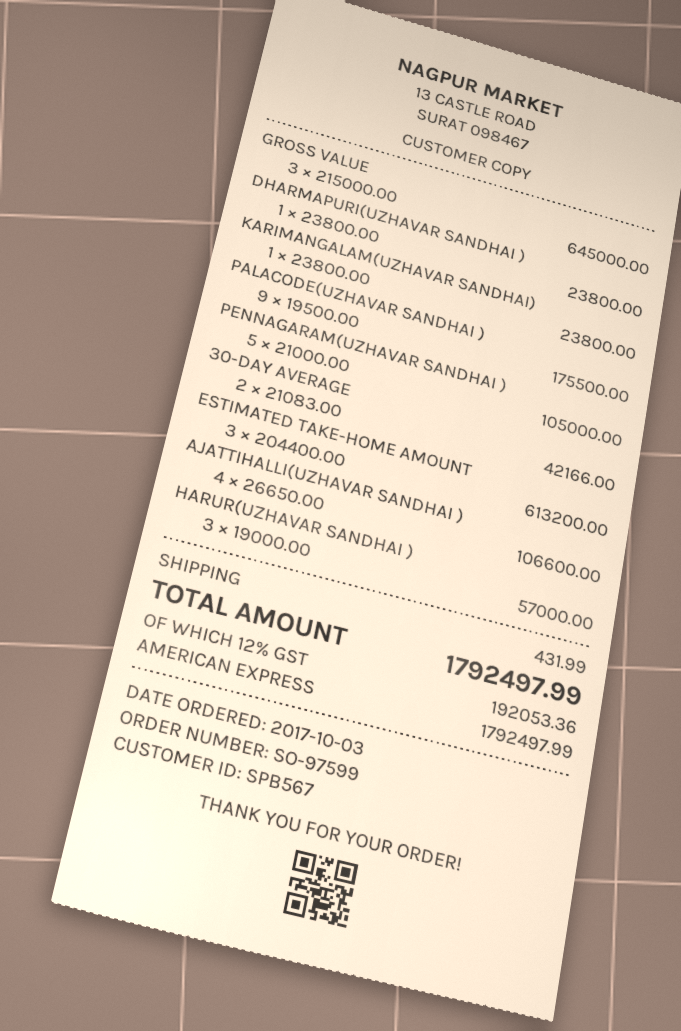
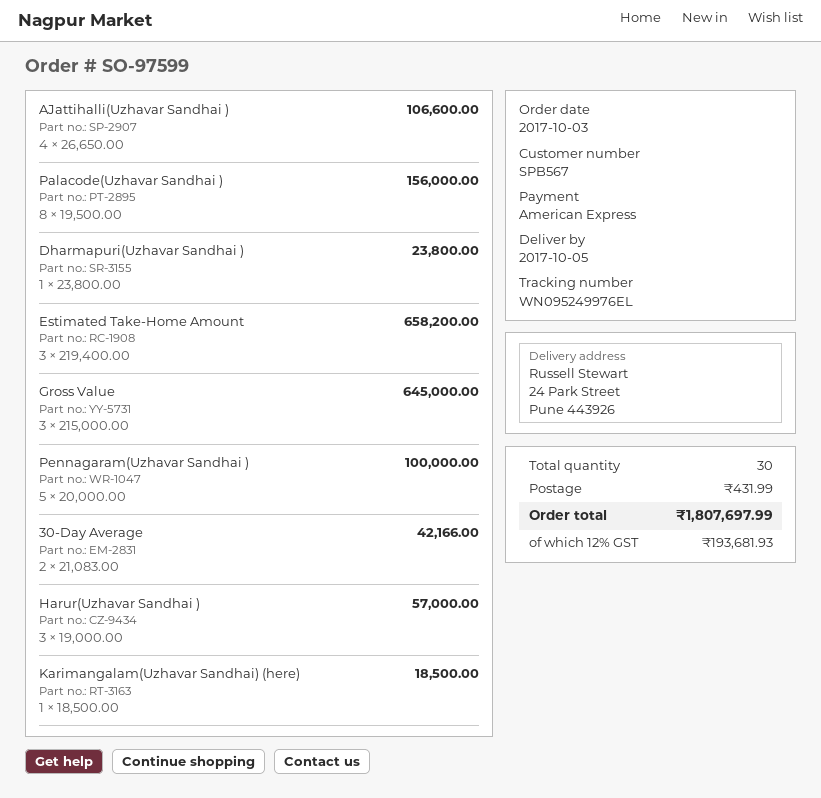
KARIMANGALAM(UZHAVAR SANDHAI): 1 x 23800.00 = 23800.00 -> 1 x 18500.00 = 18500.00
PALACODE(UZHAVAR SANDHAI ): 9 x 19500.00 = 175500.00 -> 8 x 19500.00 = 156000.00
PENNAGARAM(UZHAVAR SANDHAI ): 5 x 21000.00 = 105000.00 -> 5 x 20000.00 = 100000.00
ESTIMATED TAKE-HOME AMOUNT: 3 x 204400.00 = 613200.00 -> 3 x 219400.00 = 658200.00
tax: 12% = 192053.36 -> 12% = 193681.93
total: 1792497.99 -> 1807697.99

